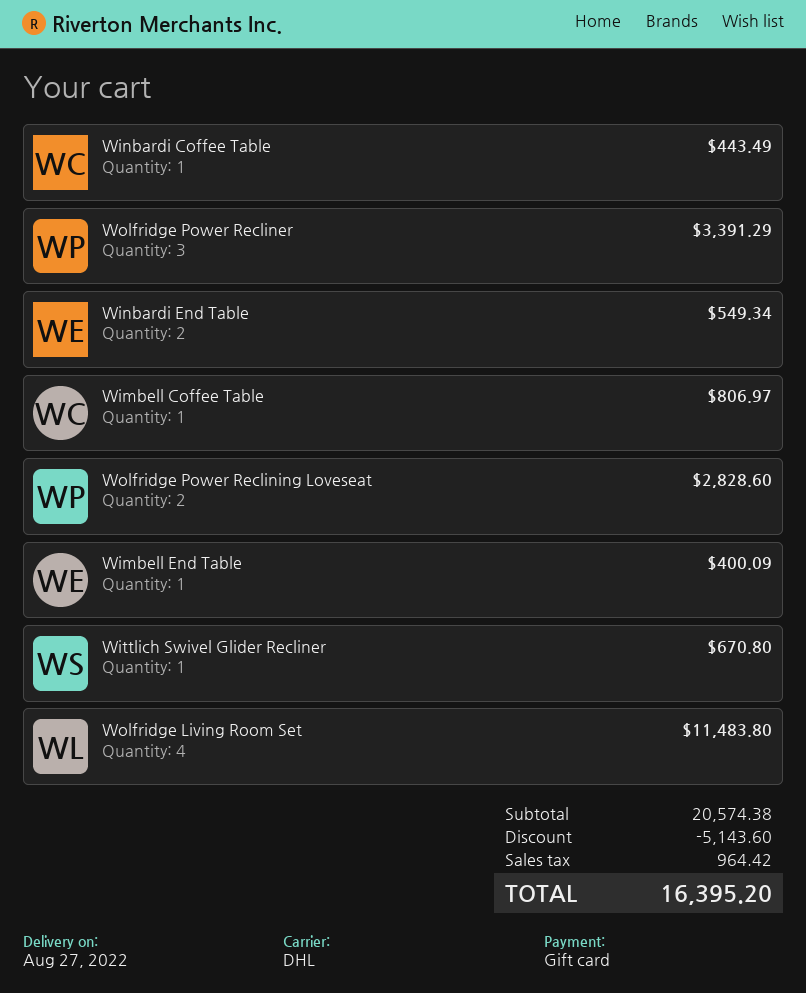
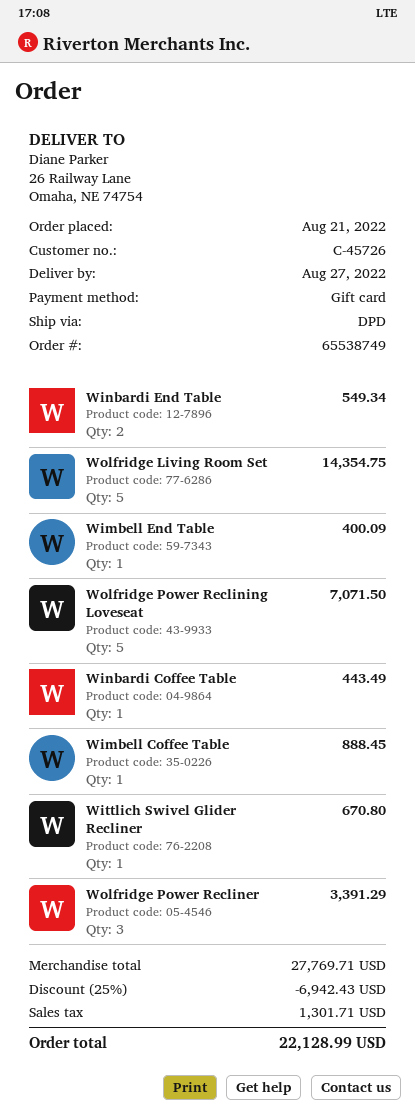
shipping method: DHL -> DPD
Wimbell Coffee Table: 1 for 806.97 -> 1 for 888.45
Wolfridge Power Reclining Loveseat: 2 for 2828.60 -> 5 for 7071.50
Wolfridge Living Room Set: 4 for 11483.80 -> 5 for 14354.75
subtotal: 20574.38 -> 27769.71
discount: 5143.60 -> 6942.43
tax: 964.42 -> 1301.71
total: 16395.20 -> 22128.99

